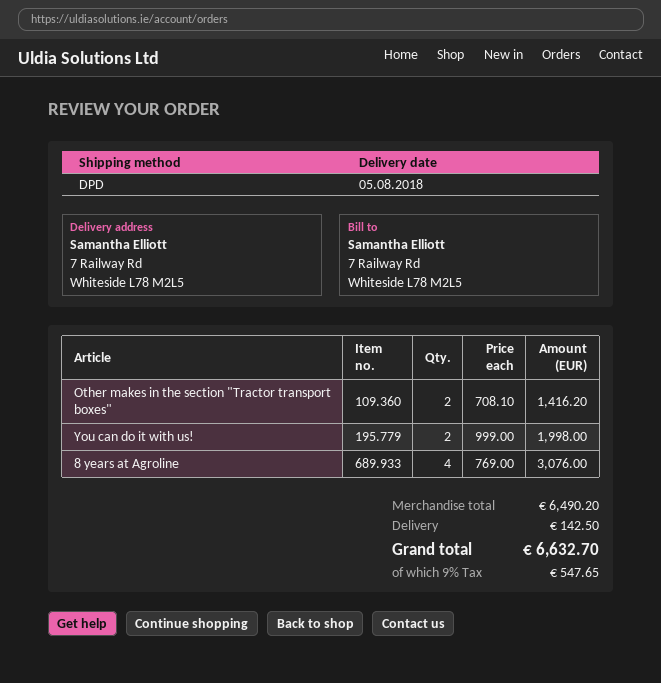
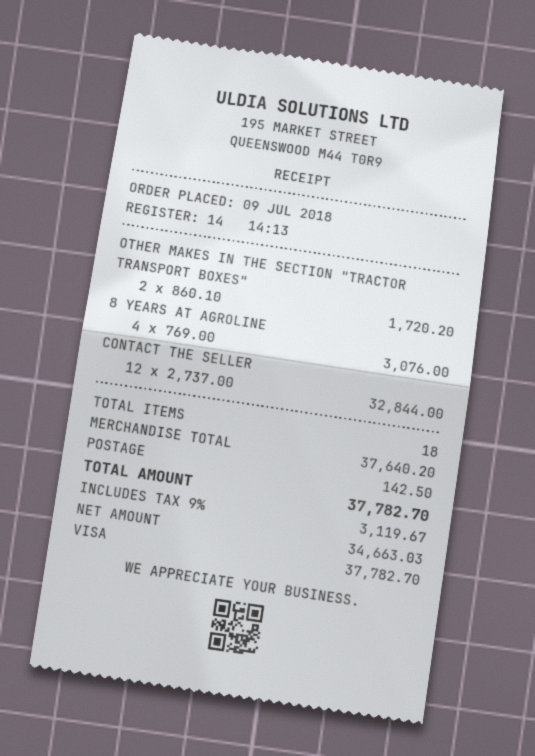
Other makes in the section "Tractor transport boxes": 2 x 708.10 = 1416.20 -> 2 x 860.10 = 1720.20
You can do it with us!: 2 x 999.00 = 1998.00 -> none
CONTACT THE SELLER: none -> 12 x 2737.00 = 32844.00
subtotal: 6490.20 -> 37640.20
tax: 9% = 547.65 -> 9% = 3119.67
total: 6632.70 -> 37782.70

